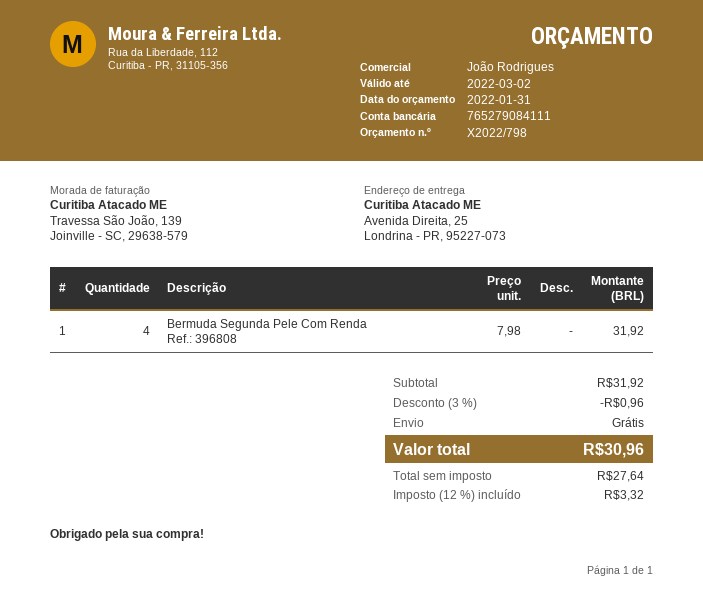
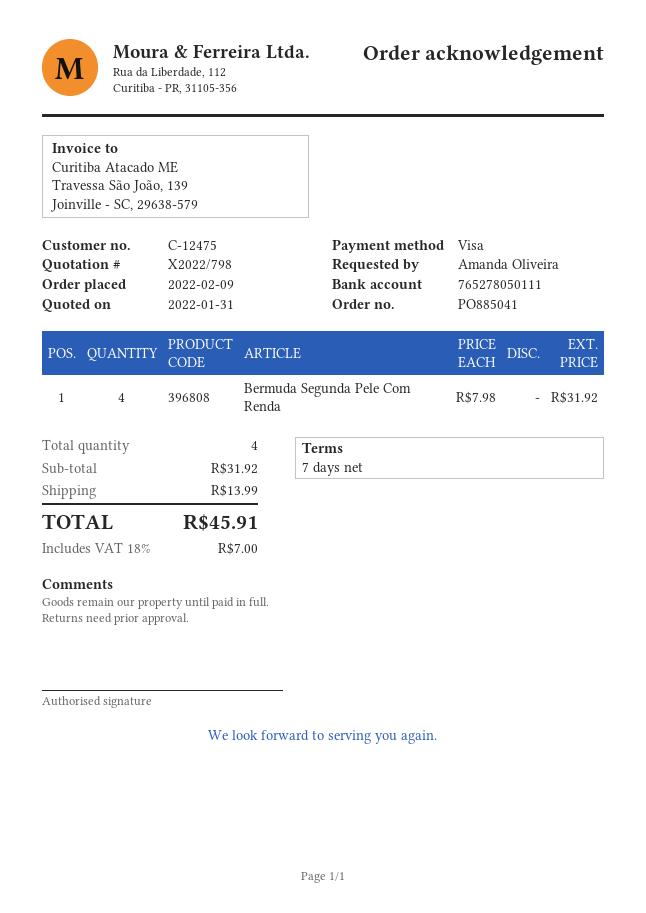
bank account: 765279084111 -> 765278050111
discount: 3% = 0.96 -> none
shipping: 0.00 -> 13.99
tax: 12% = 3.32 -> 18% = 7.00
total: 30.96 -> 45.91

